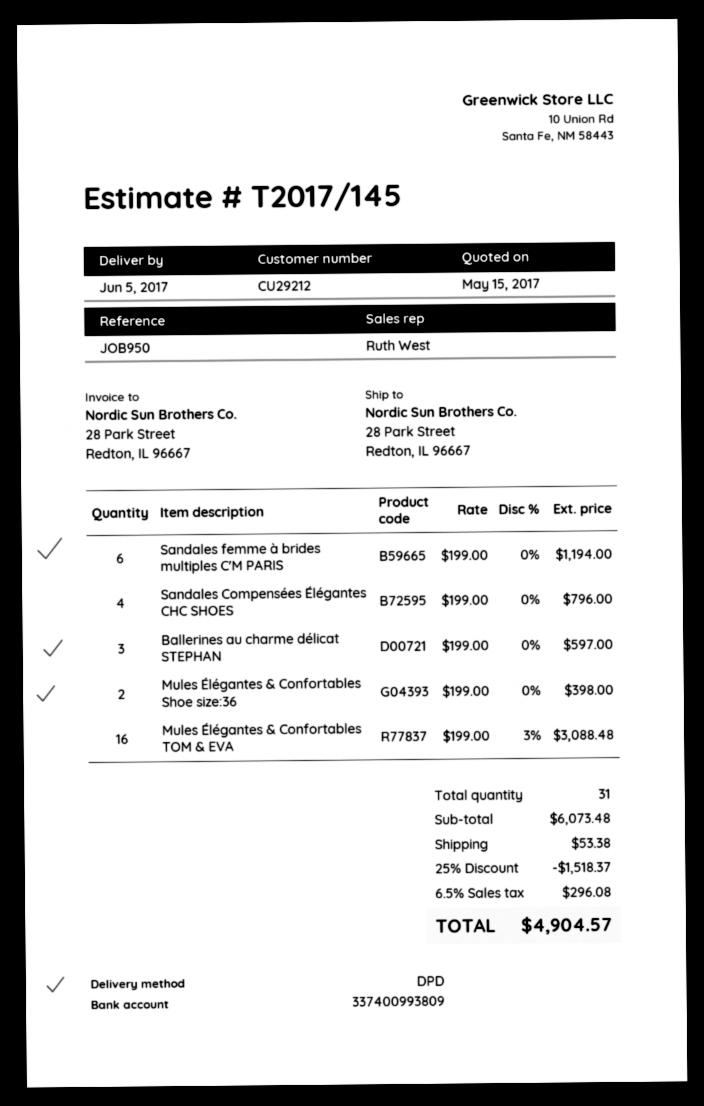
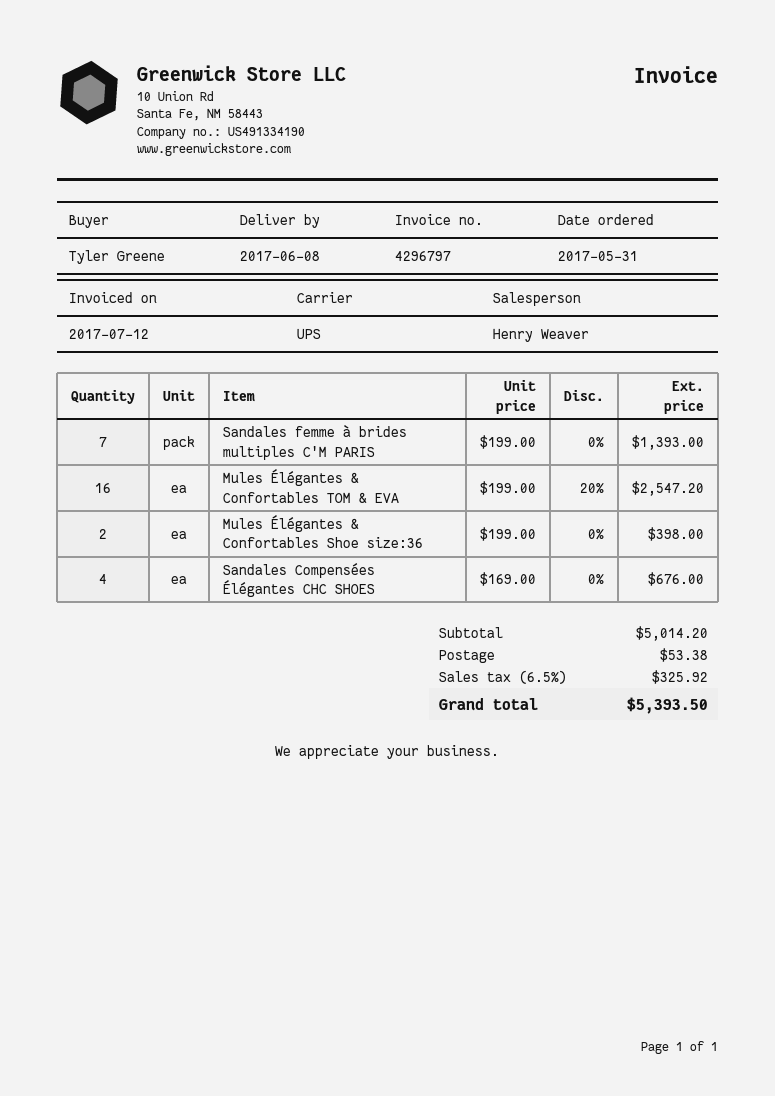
delivery date: 2017-06-05 -> 2017-06-08
sales rep: Ruth West -> Henry Weaver
shipping method: DPD -> UPS
Sandales femme à brides multiples C'M PARIS: 6 x 199.00 = 1194.00 -> 7 x 199.00 = 1393.00
Sandales Compensées Élégantes CHC SHOES: 4 x 199.00 = 796.00 -> 4 x 169.00 = 676.00
Ballerines au charme délicat STEPHAN: 3 x 199.00 = 597.00 -> none
Mules Élégantes & Confortables TOM & EVA: 16 x 199.00 - 3% = 3088.48 -> 16 x 199.00 - 20% = 2547.20
subtotal: 6073.48 -> 5014.20
discount: 25% = 1518.37 -> none
tax: 6.5% = 296.08 -> 6.5% = 325.92
total: 4904.57 -> 5393.50

